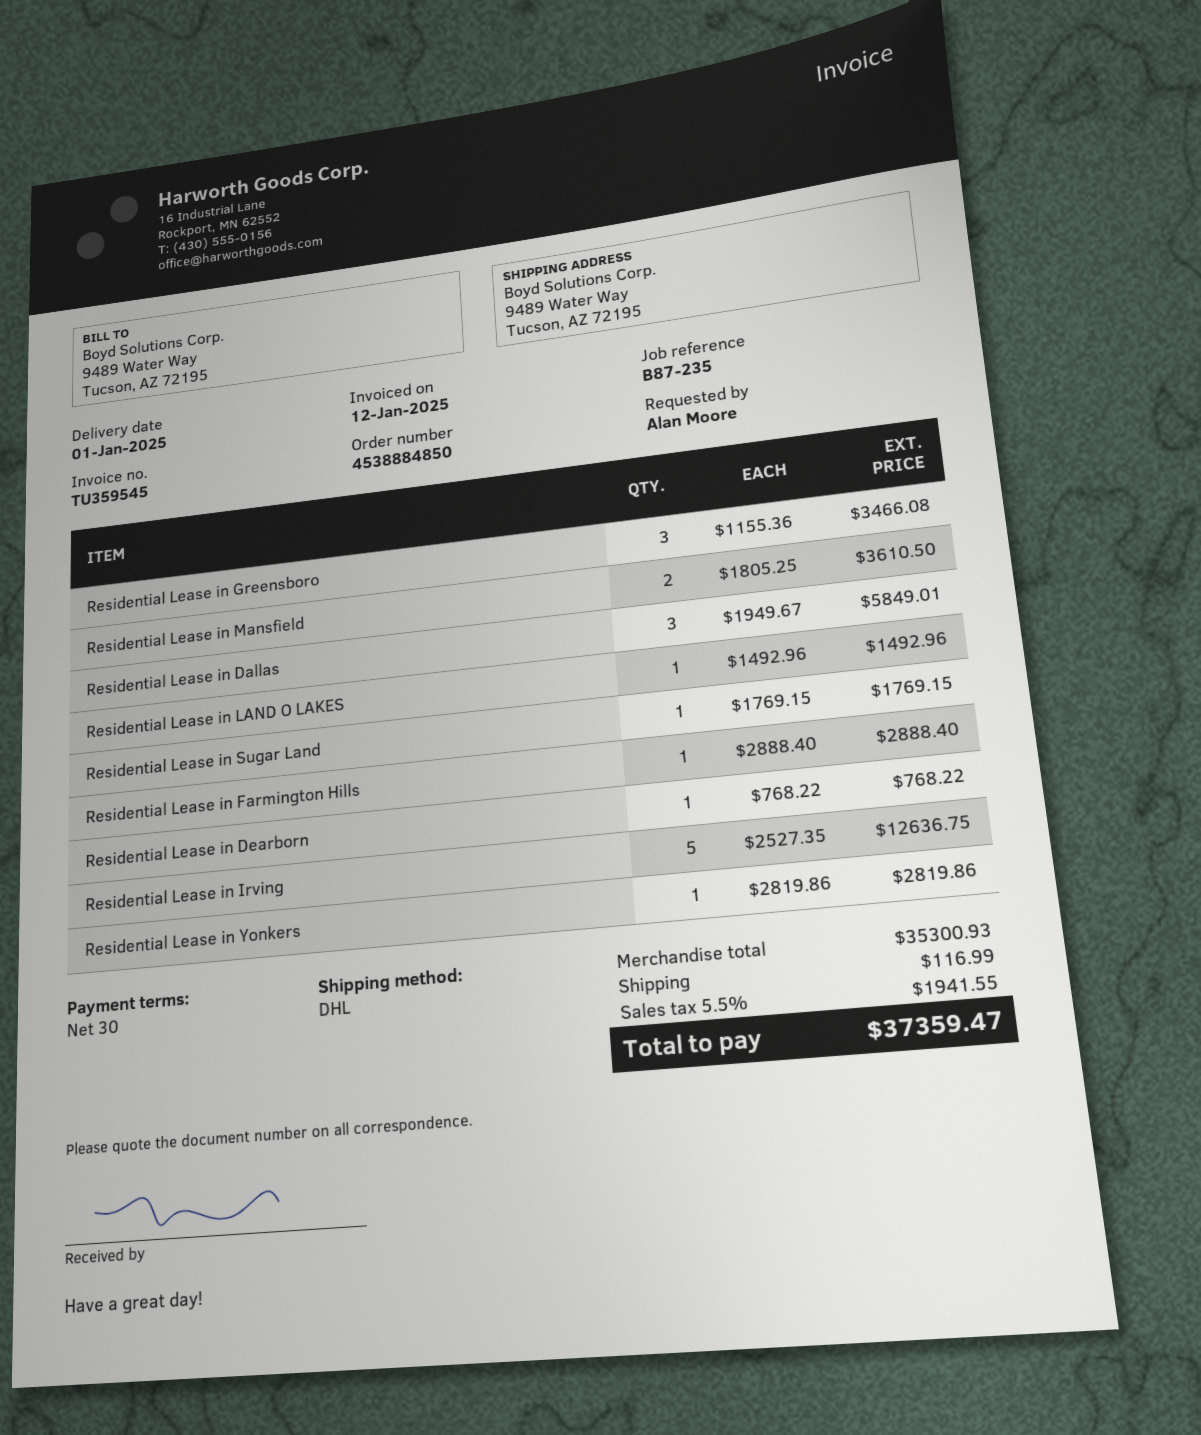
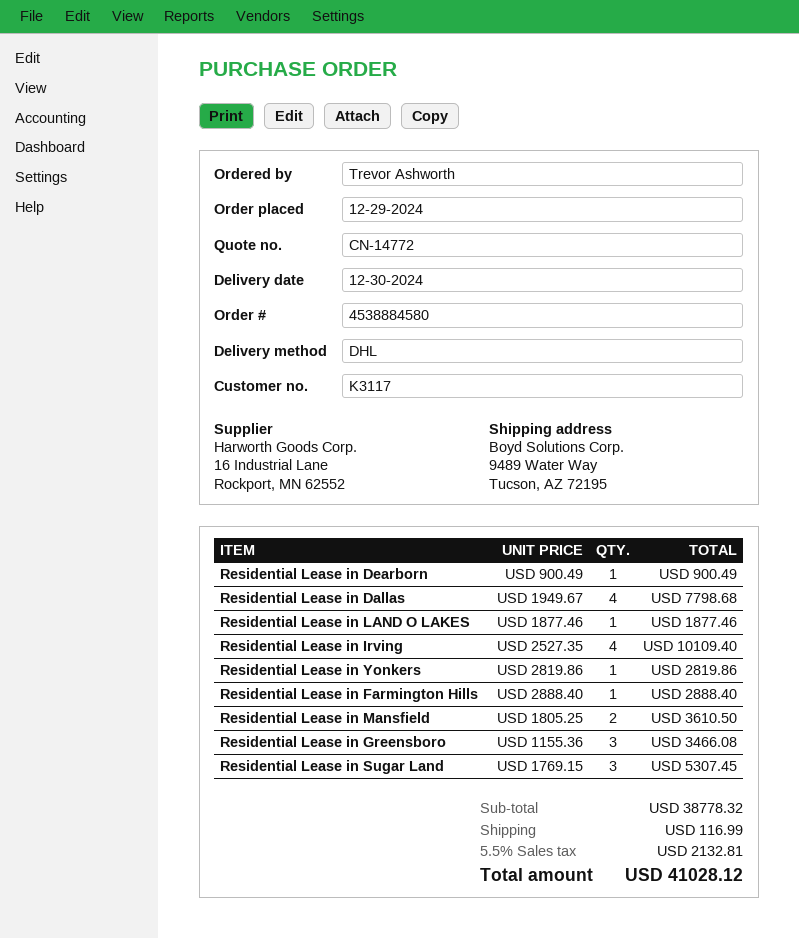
order number: 4538884850 -> 4538884580
delivery date: 2025-01-01 -> 2024-12-30
ordered by: Alan Moore -> Trevor Ashworth
Residential Lease in Dallas: 3 x 1949.67 = 5849.01 -> 4 x 1949.67 = 7798.68
Residential Lease in LAND O LAKES: 1 x 1492.96 = 1492.96 -> 1 x 1877.46 = 1877.46
Residential Lease in Sugar Land: 1 x 1769.15 = 1769.15 -> 3 x 1769.15 = 5307.45
Residential Lease in Dearborn: 1 x 768.22 = 768.22 -> 1 x 900.49 = 900.49
Residential Lease in Irving: 5 x 2527.35 = 12636.75 -> 4 x 2527.35 = 10109.40
subtotal: 35300.93 -> 38778.32
tax: 5.5% = 1941.55 -> 5.5% = 2132.81
total: 37359.47 -> 41028.12

